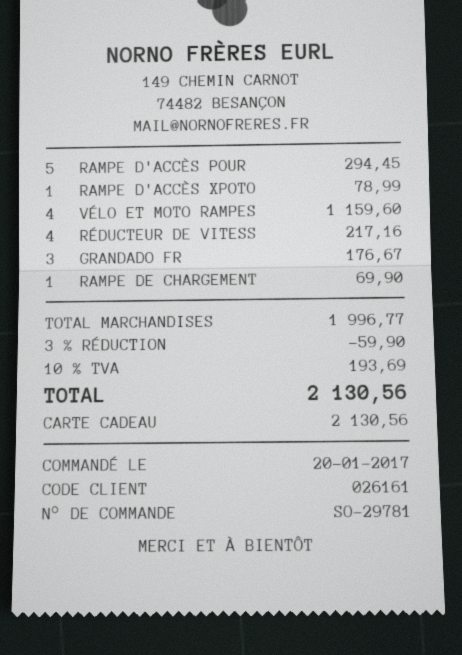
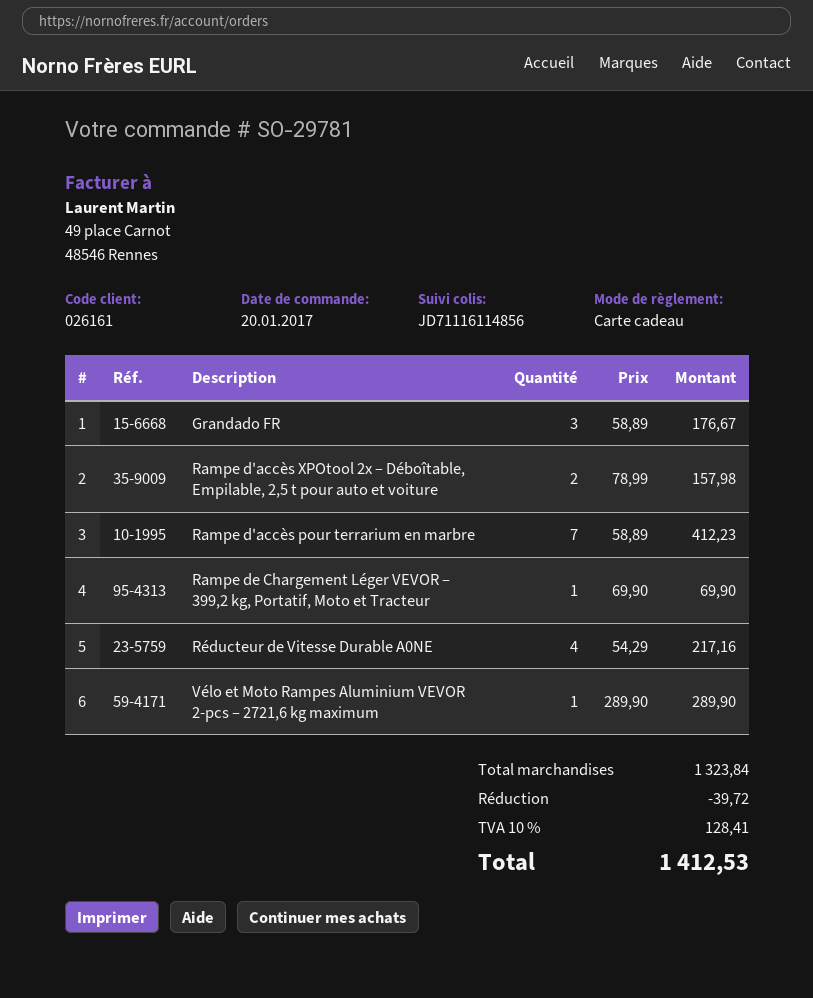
RAMPE D'ACCÈS POUR: 5 for 294.45 -> 7 for 412.23
RAMPE D'ACCÈS XPOTO: 1 for 78.99 -> 2 for 157.98
VÉLO ET MOTO RAMPES: 4 for 1159.60 -> 1 for 289.90
subtotal: 1996.77 -> 1323.84
discount: 59.90 -> 39.72
tax: 10% = 193.69 -> 10% = 128.41
total: 2130.56 -> 1412.53

